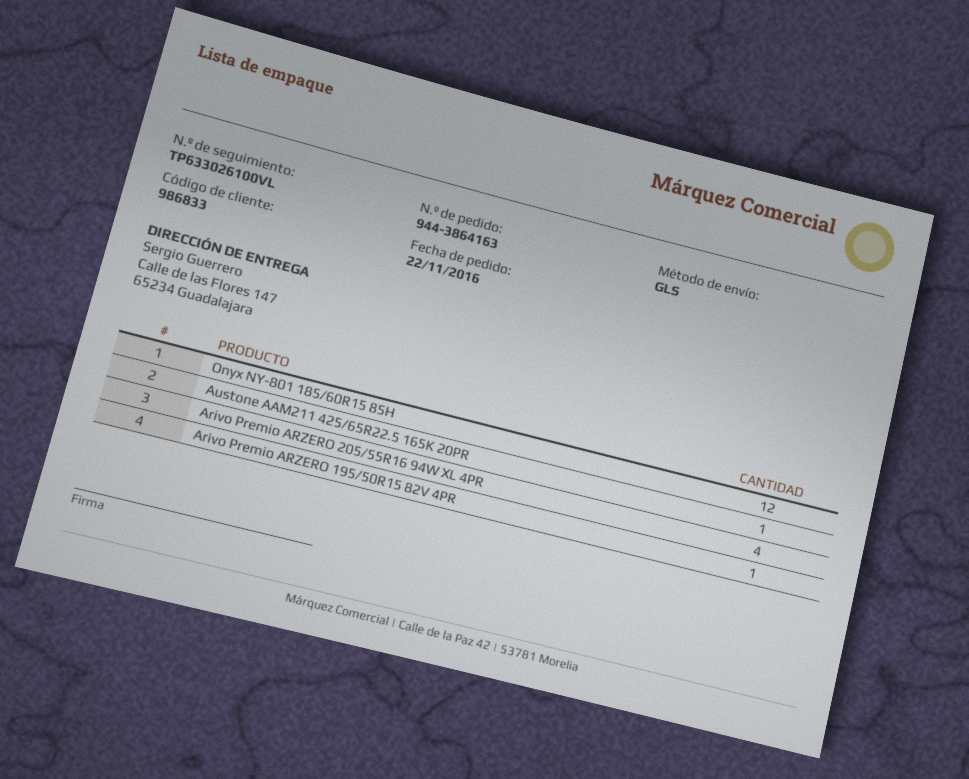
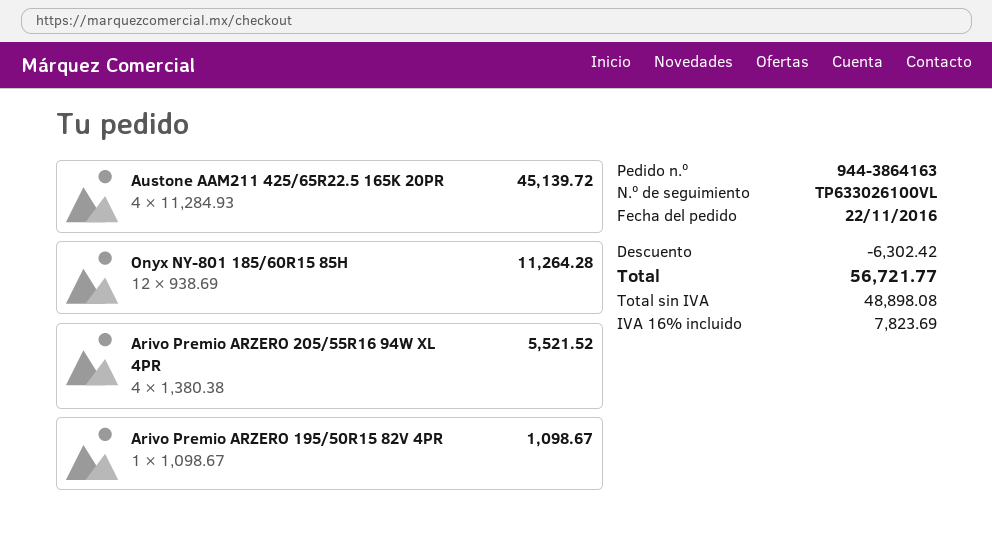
Austone AAM211 425/65R22.5 165K 20PR: 1 -> 4

